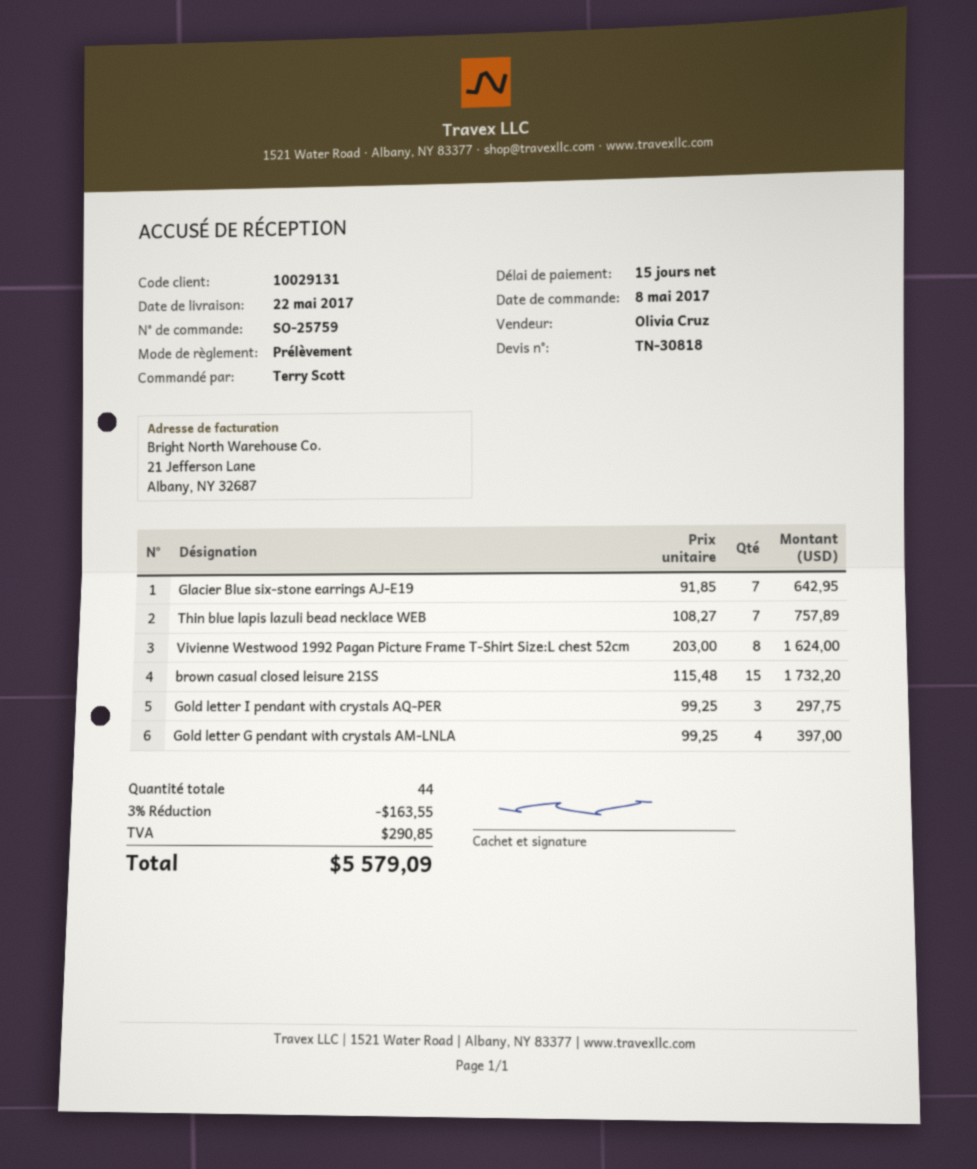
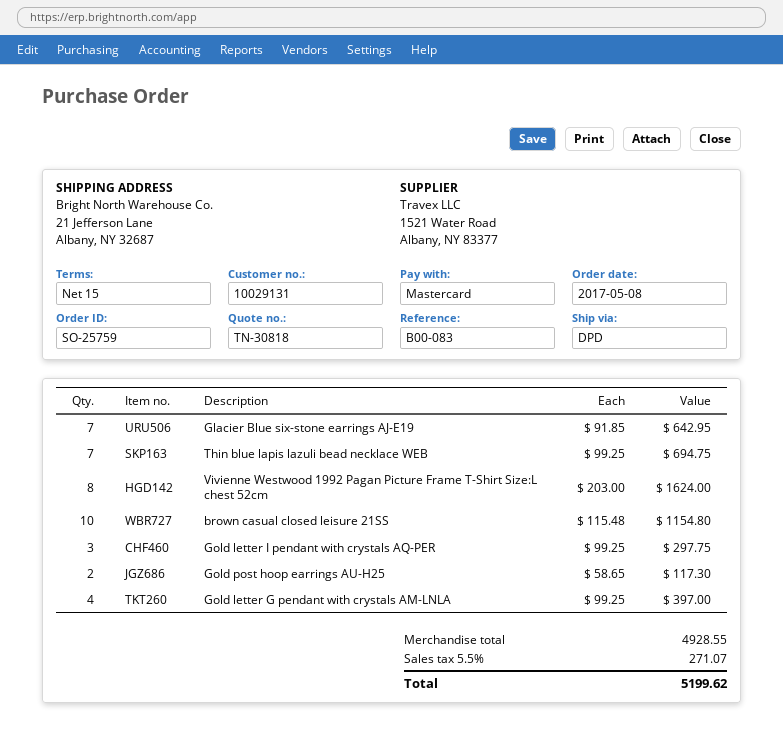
payment method: direct debit -> Mastercard
Thin blue lapis lazuli bead necklace WEB: 7 x 108.27 = 757.89 -> 7 x 99.25 = 694.75
brown casual closed leisure 21SS: 15 x 115.48 = 1732.20 -> 10 x 115.48 = 1154.80
Gold post hoop earrings AU-H25: none -> 2 x 58.65 = 117.30
discount: 3% = 163.55 -> none
tax: 290.85 -> 271.07
total: 5579.09 -> 5199.62

